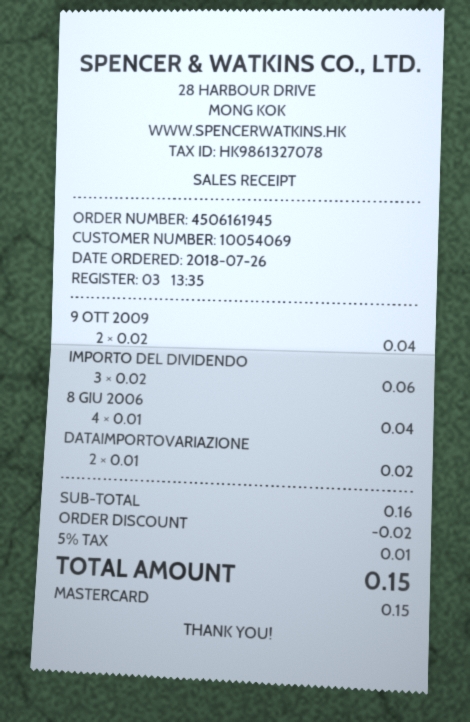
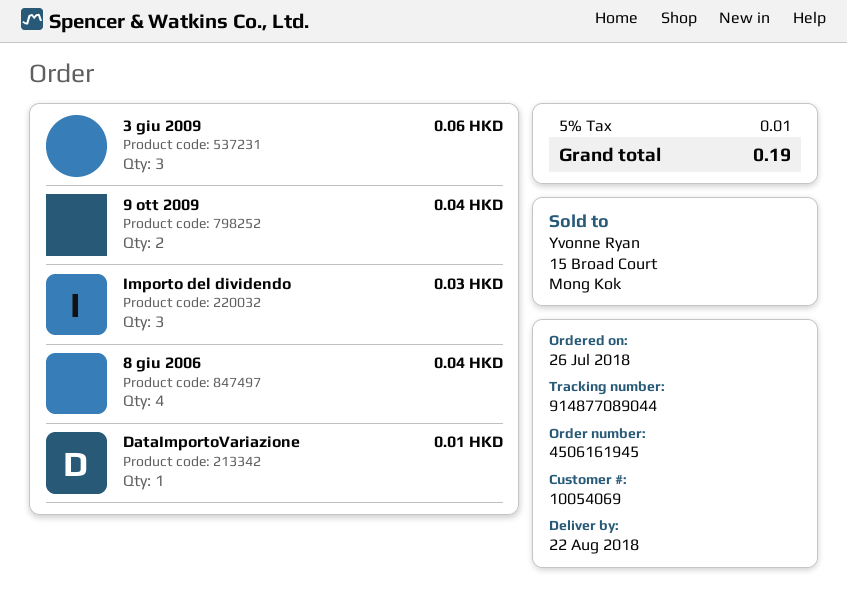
IMPORTO DEL DIVIDENDO: 3 for 0.06 -> 3 for 0.03
DATAIMPORTOVARIAZIONE: 2 for 0.02 -> 1 for 0.01
3 giu 2009: none -> 3 for 0.06
discount: 0.02 -> none
total: 0.15 -> 0.19

